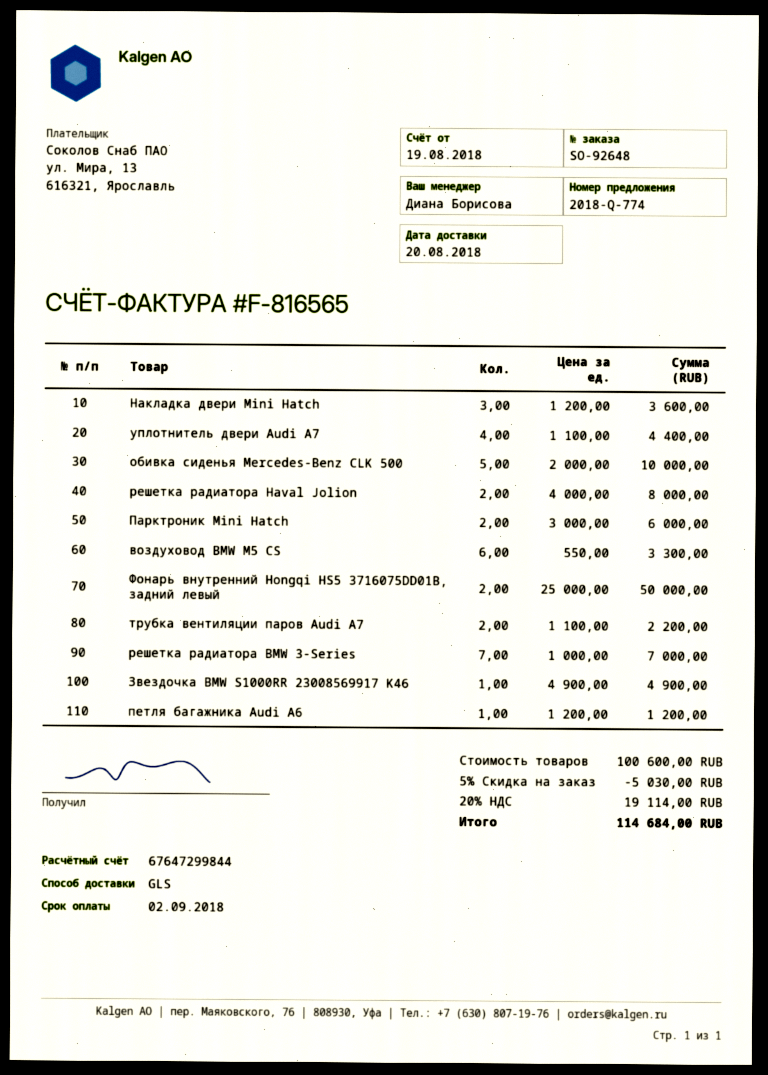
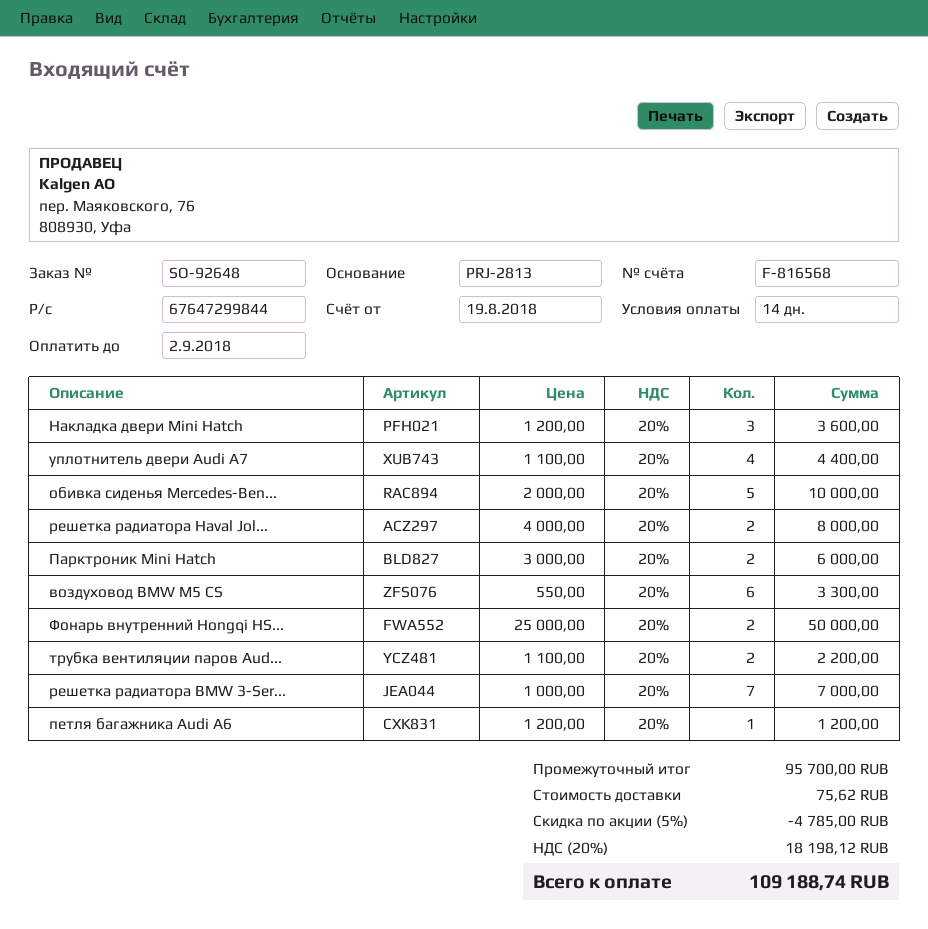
invoice number: F-816565 -> F-816568
Звездочка BMW S1000RR 23008569917 K46: 1 x 4900.00 = 4900.00 -> none
subtotal: 100600.00 -> 95700.00
discount: 5% = 5030.00 -> 5% = 4785.00
shipping: none -> 75.62
tax: 20% = 19114.00 -> 20% = 18198.12
total: 114684.00 -> 109188.74

